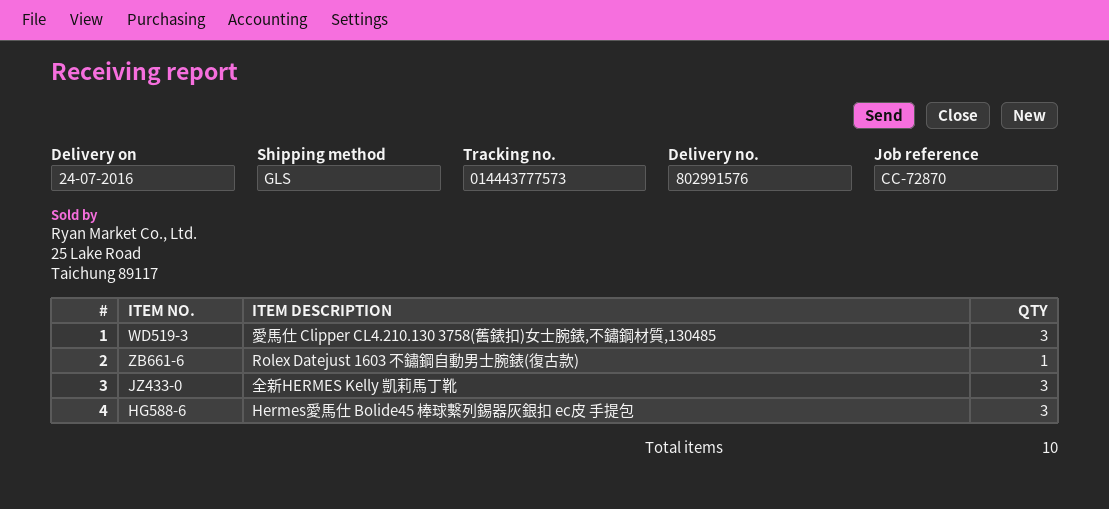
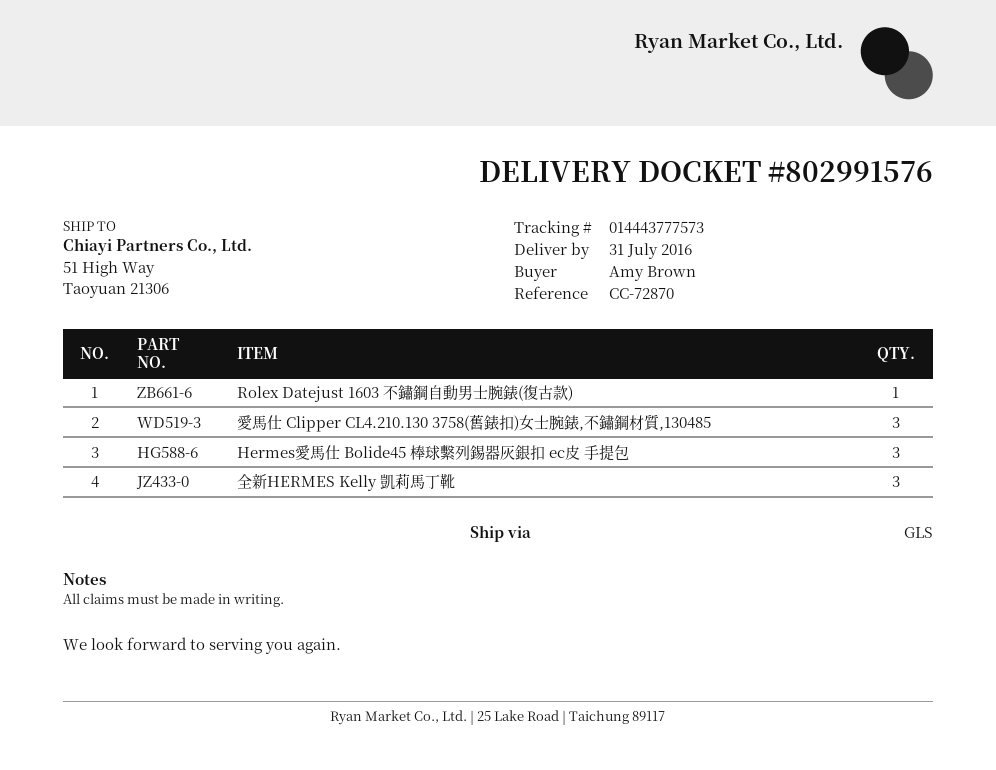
delivery date: 2016-07-24 -> 2016-07-31

